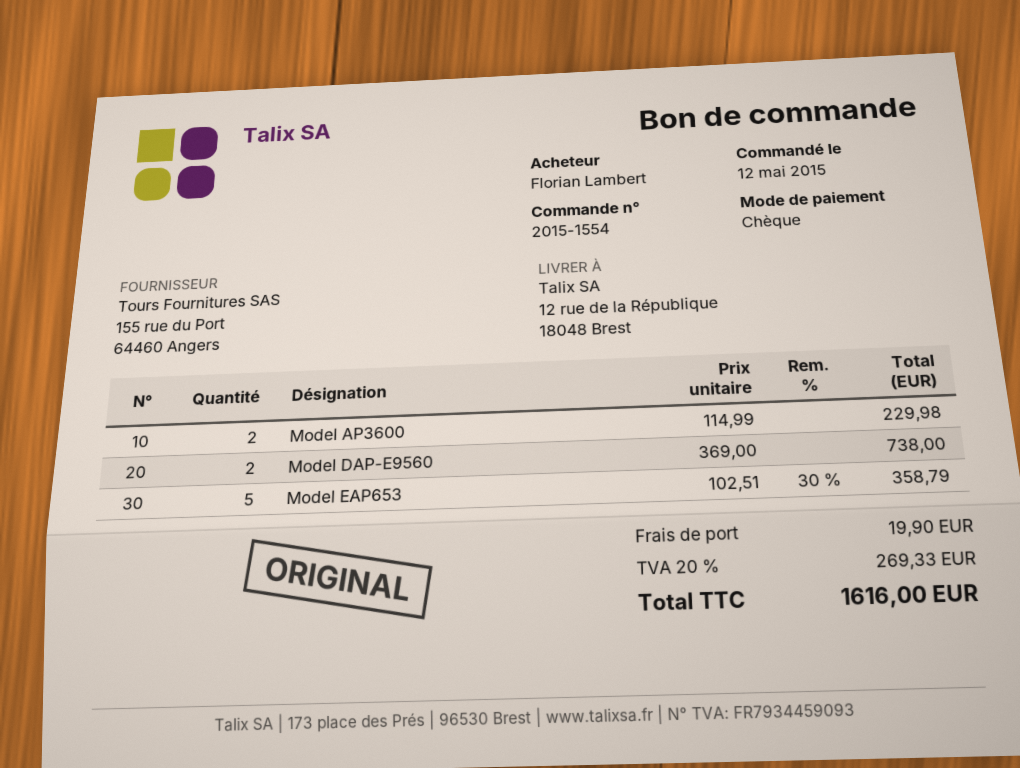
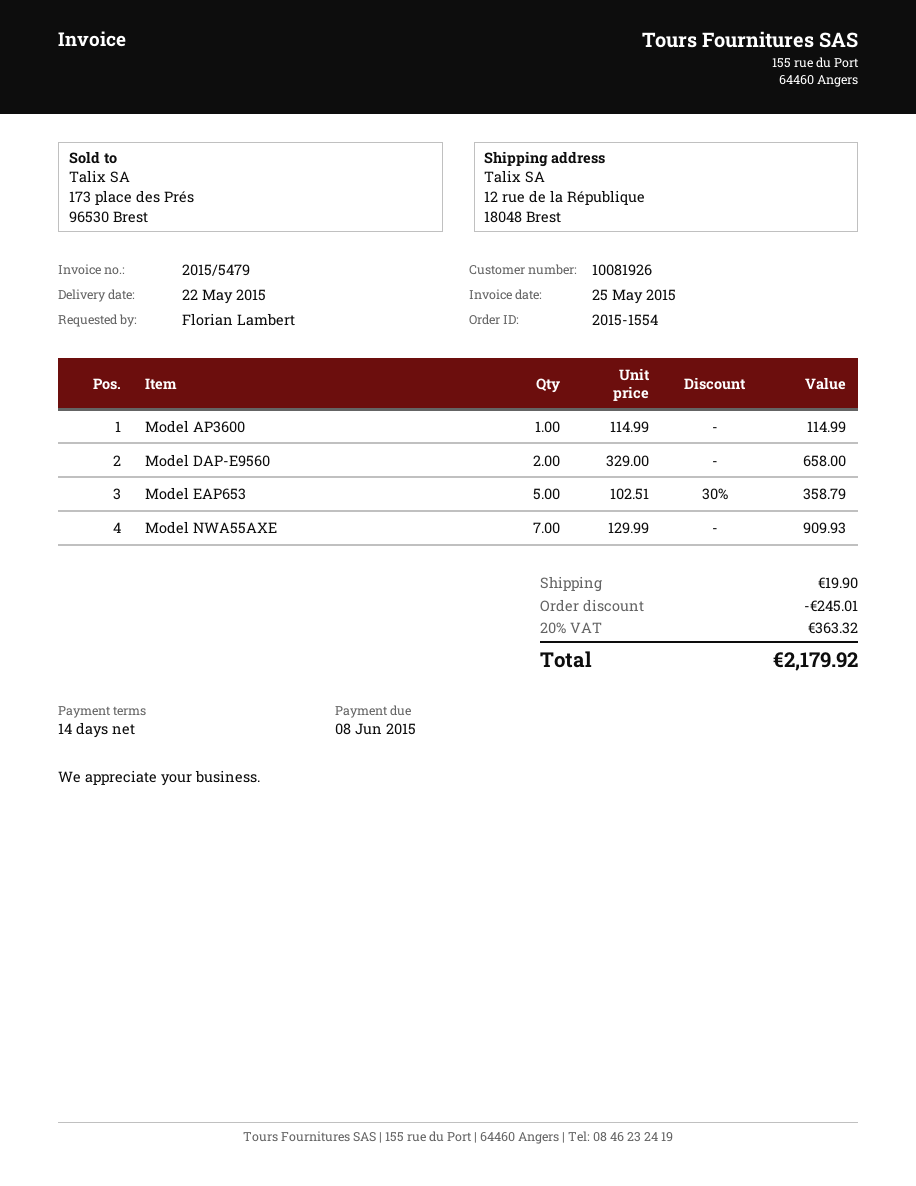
Model AP3600: 2 x 114.99 = 229.98 -> 1 x 114.99 = 114.99
Model DAP-E9560: 2 x 369.00 = 738.00 -> 2 x 329.00 = 658.00
Model NWA55AXE: none -> 7 x 129.99 = 909.93
discount: none -> 245.01
tax: 20% = 269.33 -> 20% = 363.32
total: 1616.00 -> 2179.92

